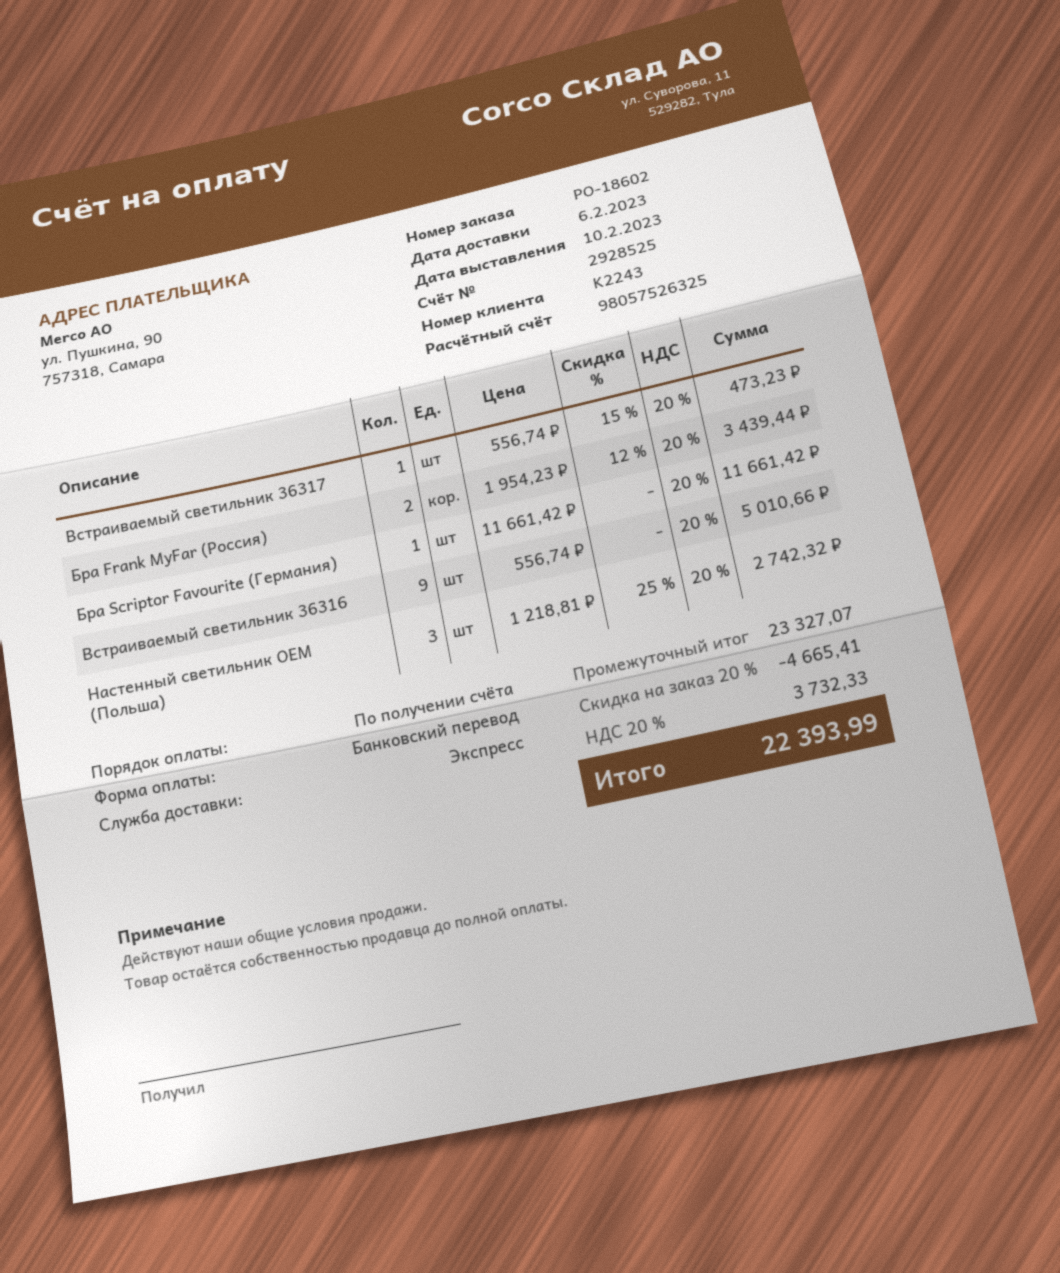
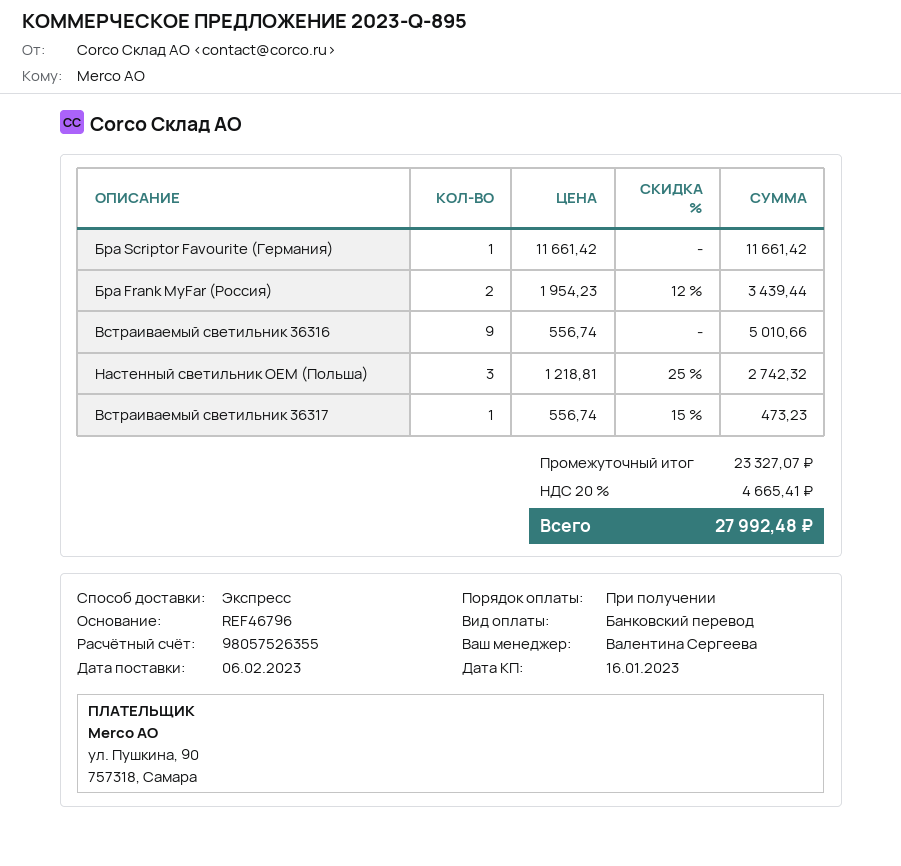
bank account: 98057526325 -> 98057526355
discount: 20% = 4665.41 -> none
tax: 20% = 3732.33 -> 20% = 4665.41
total: 22393.99 -> 27992.48

